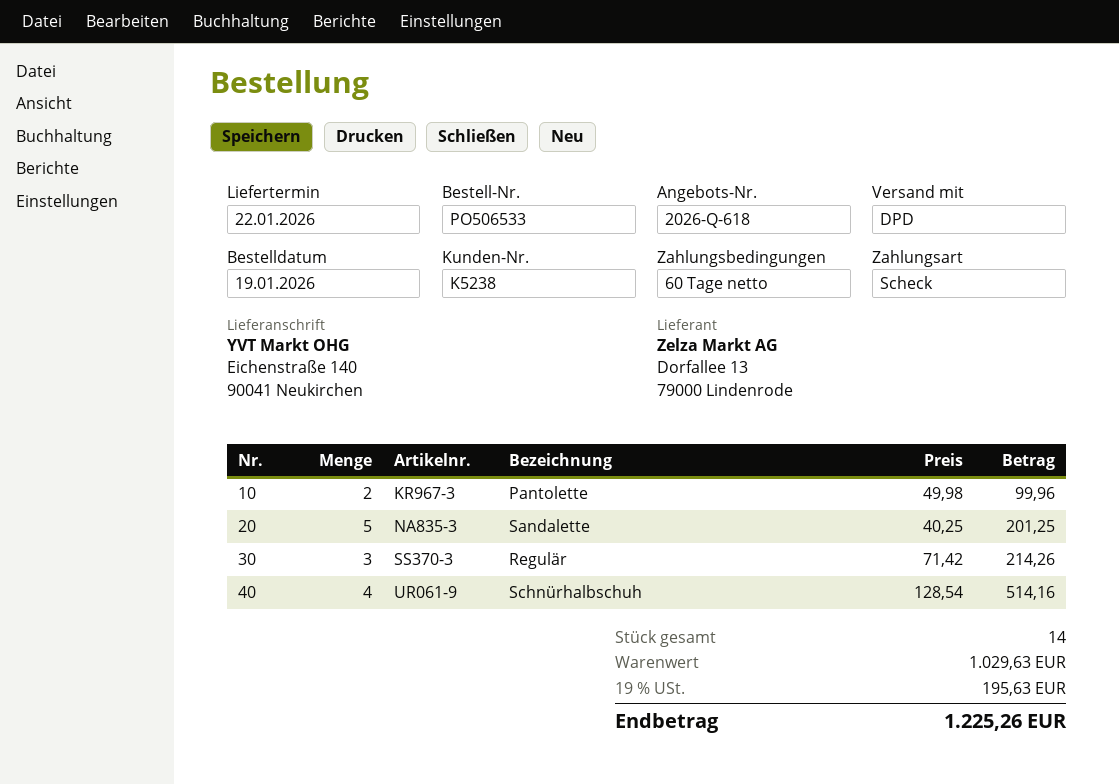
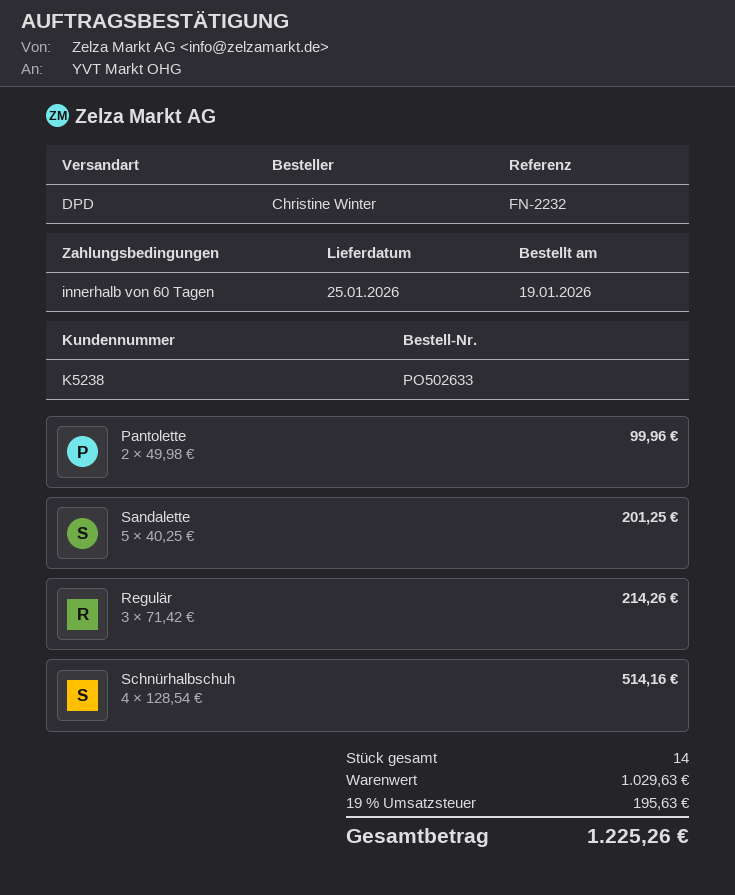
order number: PO506533 -> PO502633
delivery date: 2026-01-22 -> 2026-01-25

